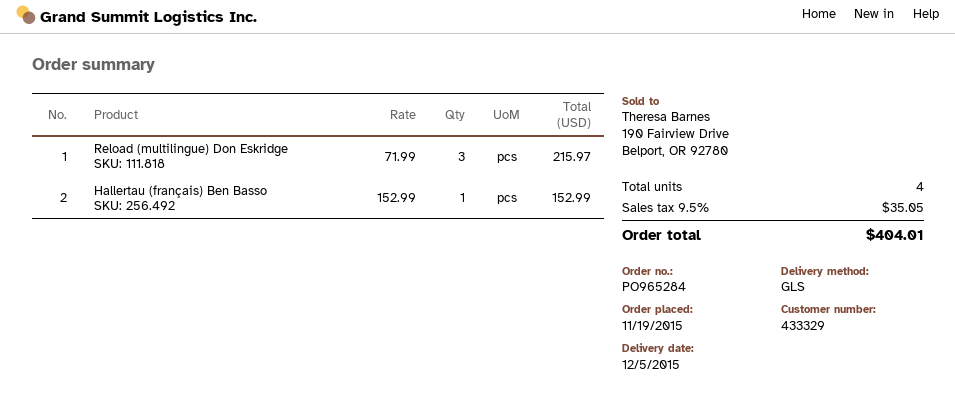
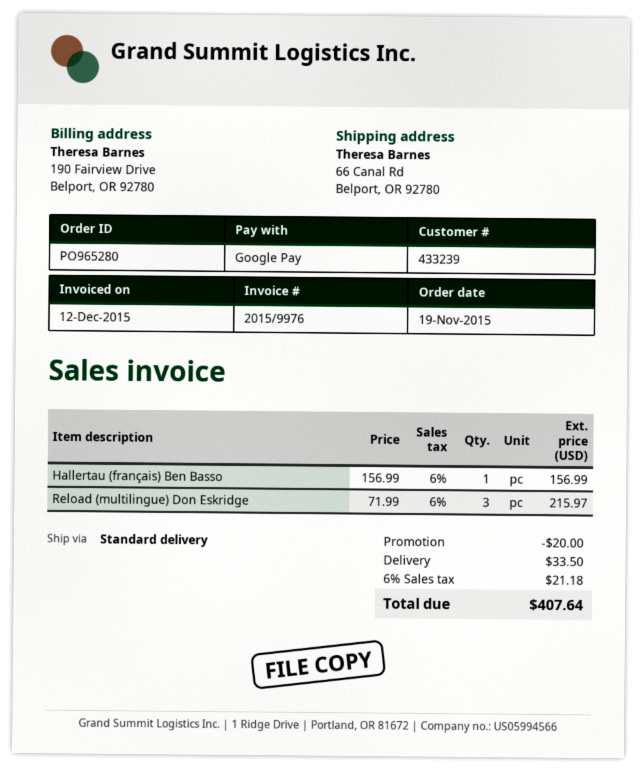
order number: PO965284 -> PO965280
customer number: 433329 -> 433239
shipping method: GLS -> standard
Hallertau (français) Ben Basso: 1 x 152.99 = 152.99 -> 1 x 156.99 = 156.99
discount: none -> 20.00
shipping: none -> 33.50
tax: 9.5% = 35.05 -> 6% = 21.18
total: 404.01 -> 407.64

